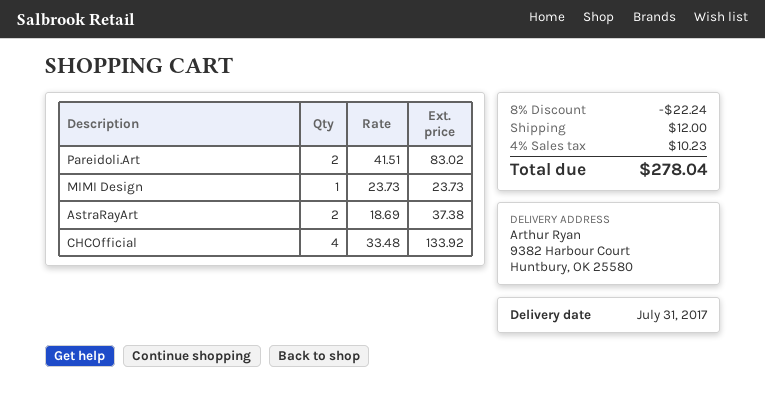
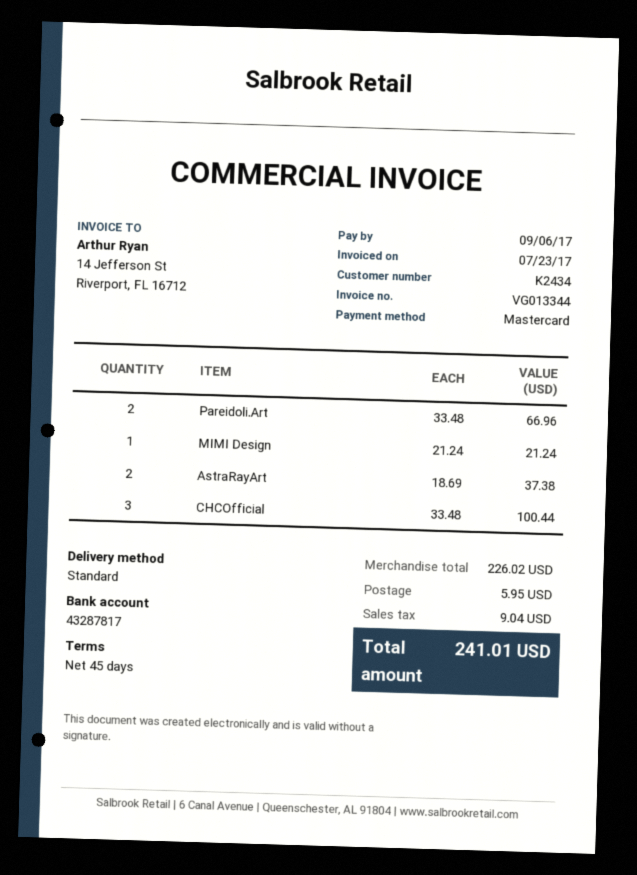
Pareidoli.Art: 2 x 41.51 = 83.02 -> 2 x 33.48 = 66.96
MIMI Design: 1 x 23.73 = 23.73 -> 1 x 21.24 = 21.24
CHCOfficial: 4 x 33.48 = 133.92 -> 3 x 33.48 = 100.44
discount: 8% = 22.24 -> none
shipping: 12.00 -> 5.95
tax: 10.23 -> 9.04
total: 278.04 -> 241.01

